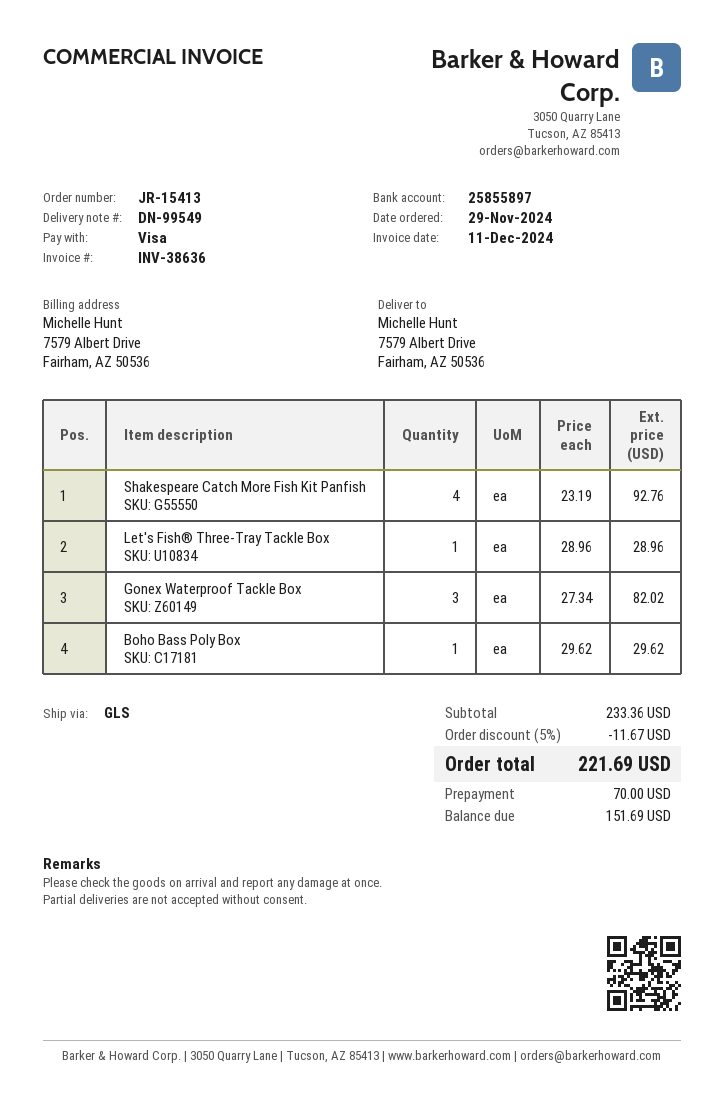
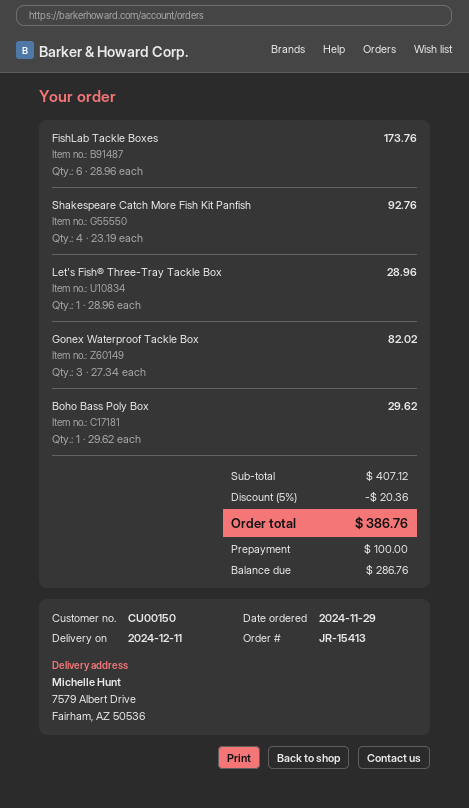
FishLab Tackle Boxes: none -> 6 x 28.96 = 173.76
subtotal: 233.36 -> 407.12
discount: 5% = 11.67 -> 5% = 20.36
total: 221.69 -> 386.76
deposit: 70.00 -> 100.00
balance: 151.69 -> 286.76

